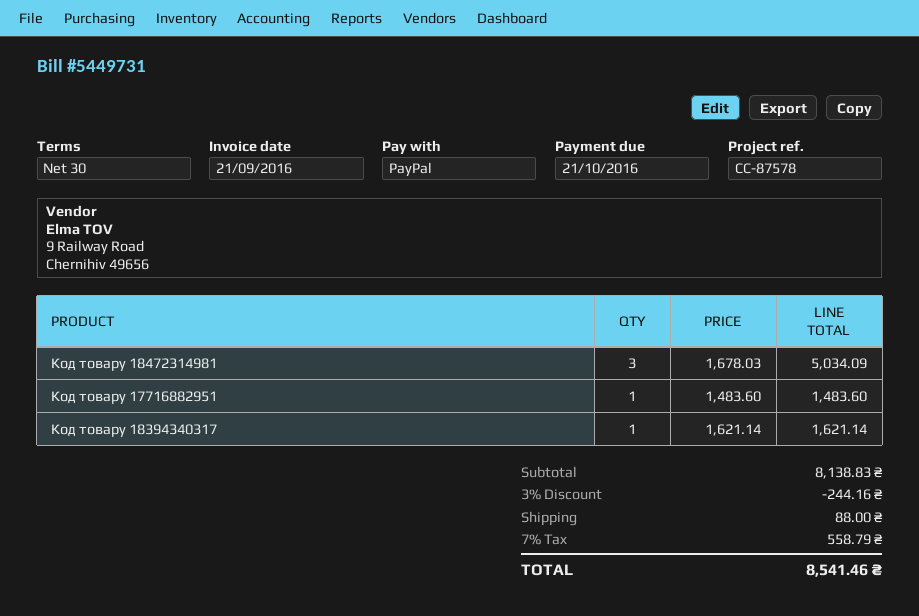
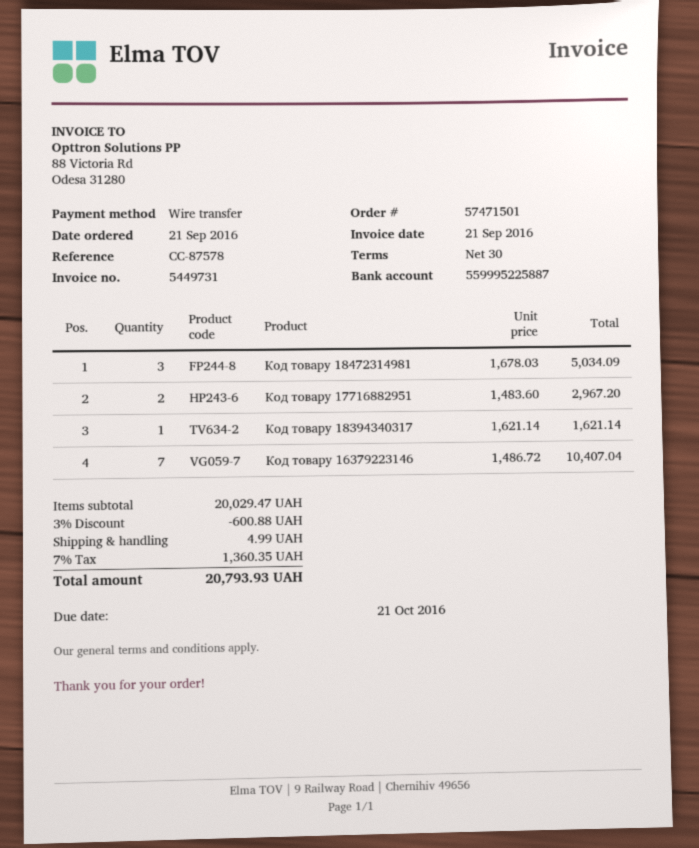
payment method: PayPal -> bank transfer
Код товару 17716882951: 1 x 1483.60 = 1483.60 -> 2 x 1483.60 = 2967.20
Код товару 16379223146: none -> 7 x 1486.72 = 10407.04
subtotal: 8138.83 -> 20029.47
discount: 3% = 244.16 -> 3% = 600.88
shipping: 88.00 -> 4.99
tax: 7% = 558.79 -> 7% = 1360.35
total: 8541.46 -> 20793.93

